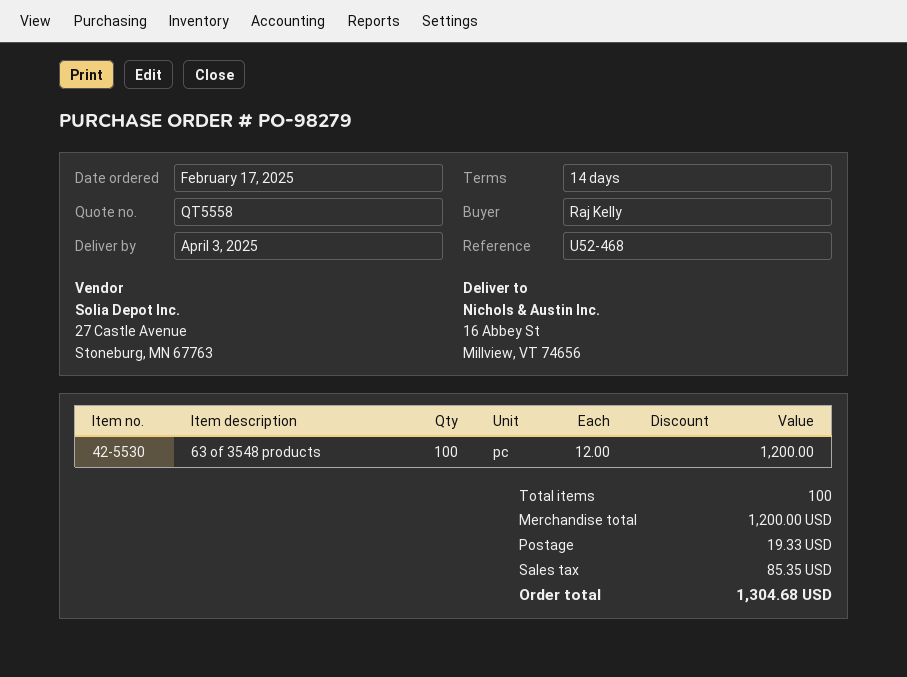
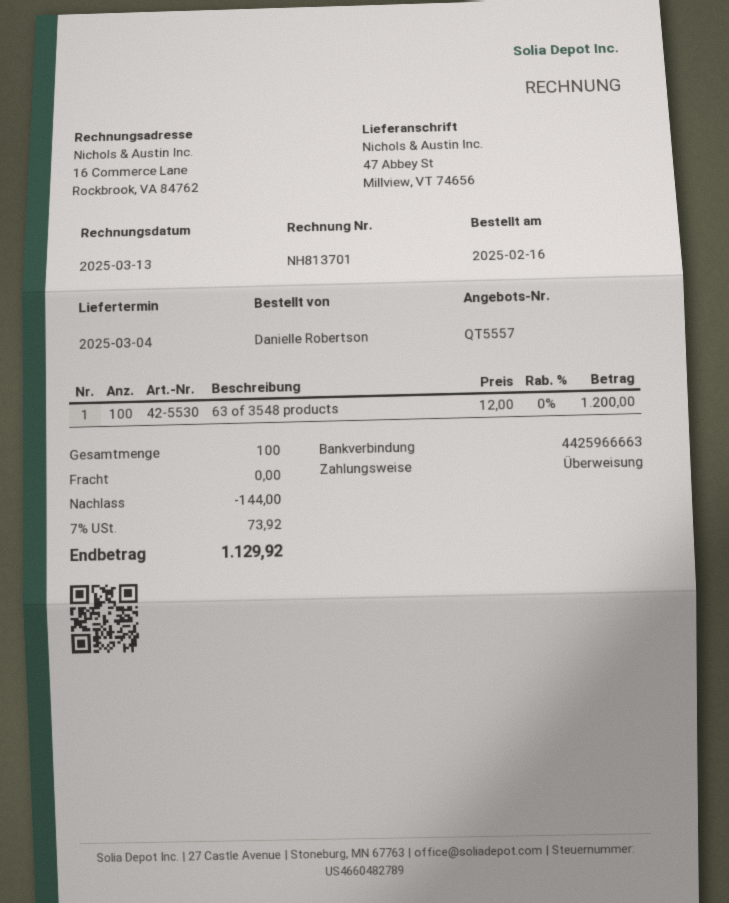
quote number: QT5558 -> QT5557
order date: 2025-02-17 -> 2025-02-16
delivery date: 2025-04-03 -> 2025-03-04
ordered by: Raj Kelly -> Danielle Robertson
ship to: 16 Abbey St, Millview, VT 74656 -> 47 Abbey St, Millview, VT 74656
discount: none -> 144.00
shipping: 19.33 -> 0.00
tax: 85.35 -> 73.92
total: 1304.68 -> 1129.92

